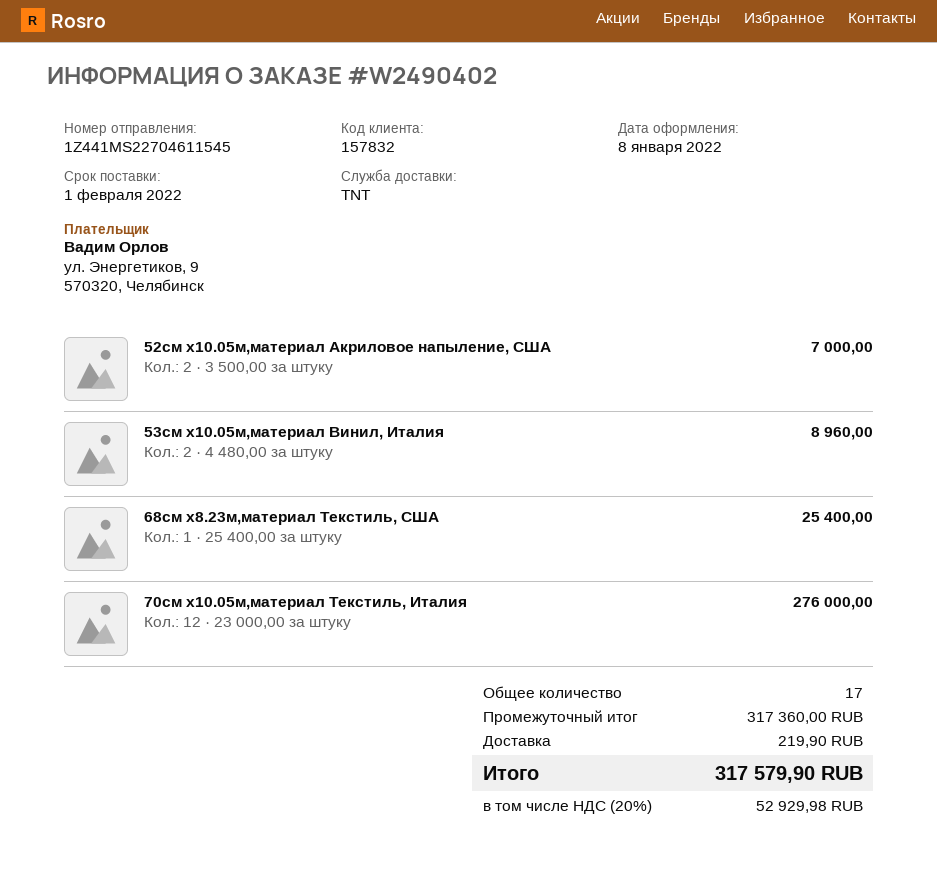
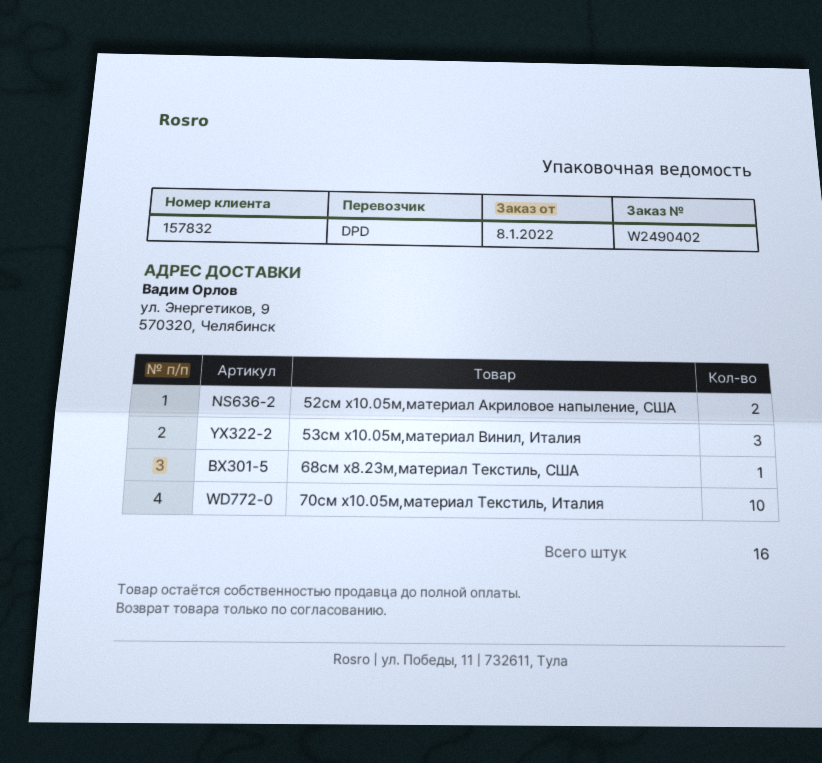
shipping method: TNT -> DPD
53см x10.05м,материал Винил, Италия: 2 -> 3
70см x10.05м,материал Текстиль, Италия: 12 -> 10
total quantity: 17 -> 16

